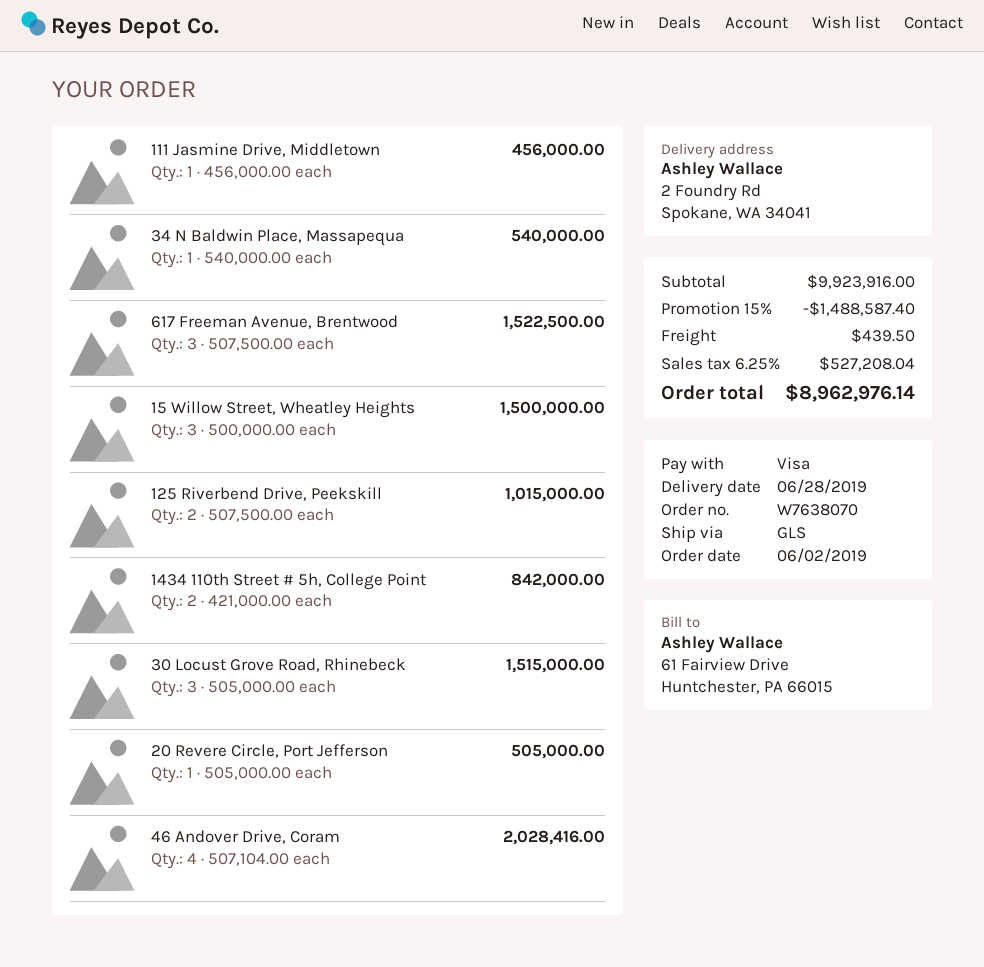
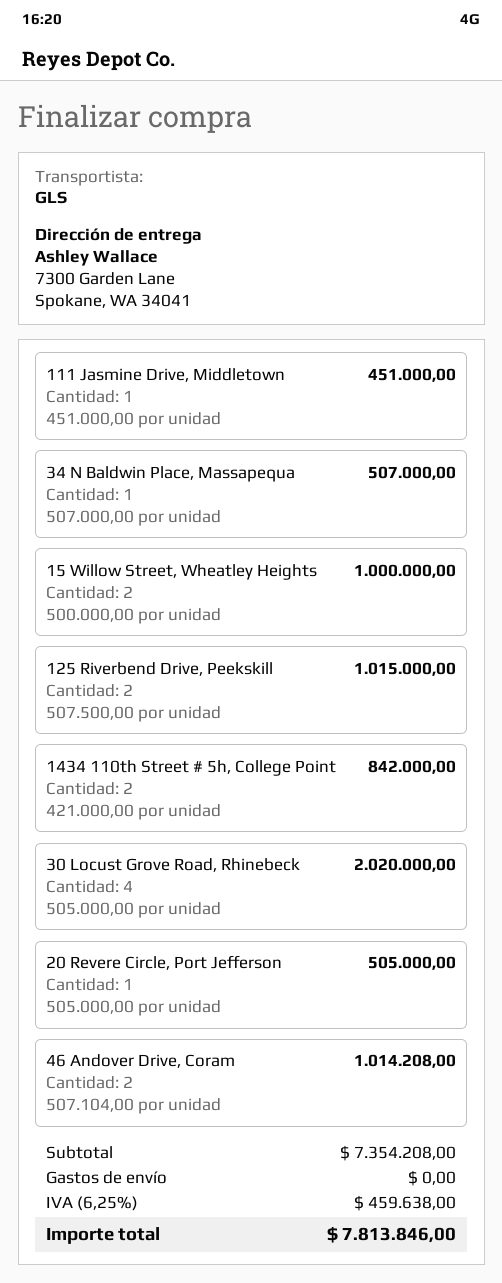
ship to: 2 Foundry Rd, Spokane, WA 34041 -> 7300 Garden Lane, Spokane, WA 34041
111 Jasmine Drive, Middletown: 1 x 456000.00 = 456000.00 -> 1 x 451000.00 = 451000.00
34 N Baldwin Place, Massapequa: 1 x 540000.00 = 540000.00 -> 1 x 507000.00 = 507000.00
617 Freeman Avenue, Brentwood: 3 x 507500.00 = 1522500.00 -> none
15 Willow Street, Wheatley Heights: 3 x 500000.00 = 1500000.00 -> 2 x 500000.00 = 1000000.00
30 Locust Grove Road, Rhinebeck: 3 x 505000.00 = 1515000.00 -> 4 x 505000.00 = 2020000.00
46 Andover Drive, Coram: 4 x 507104.00 = 2028416.00 -> 2 x 507104.00 = 1014208.00
subtotal: 9923916.00 -> 7354208.00
discount: 15% = 1488587.40 -> none
shipping: 439.50 -> 0.00
tax: 6.25% = 527208.04 -> 6.25% = 459638.00
total: 8962976.14 -> 7813846.00

